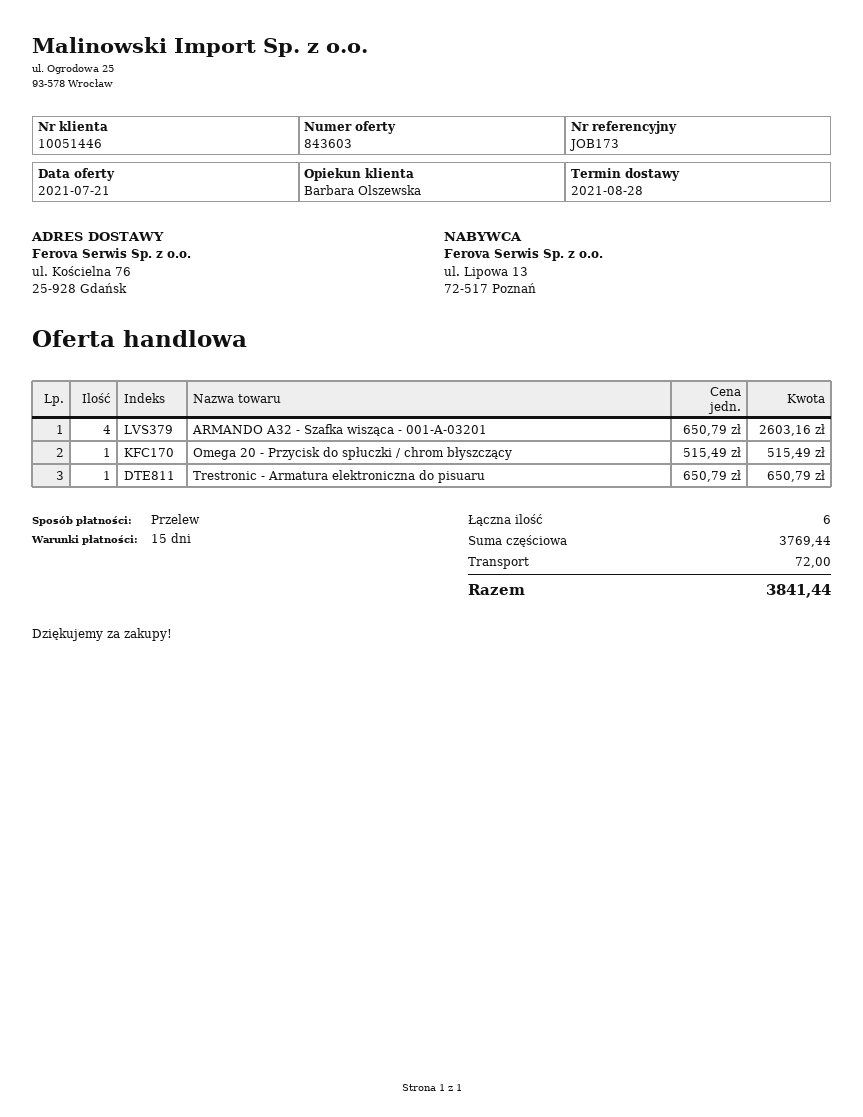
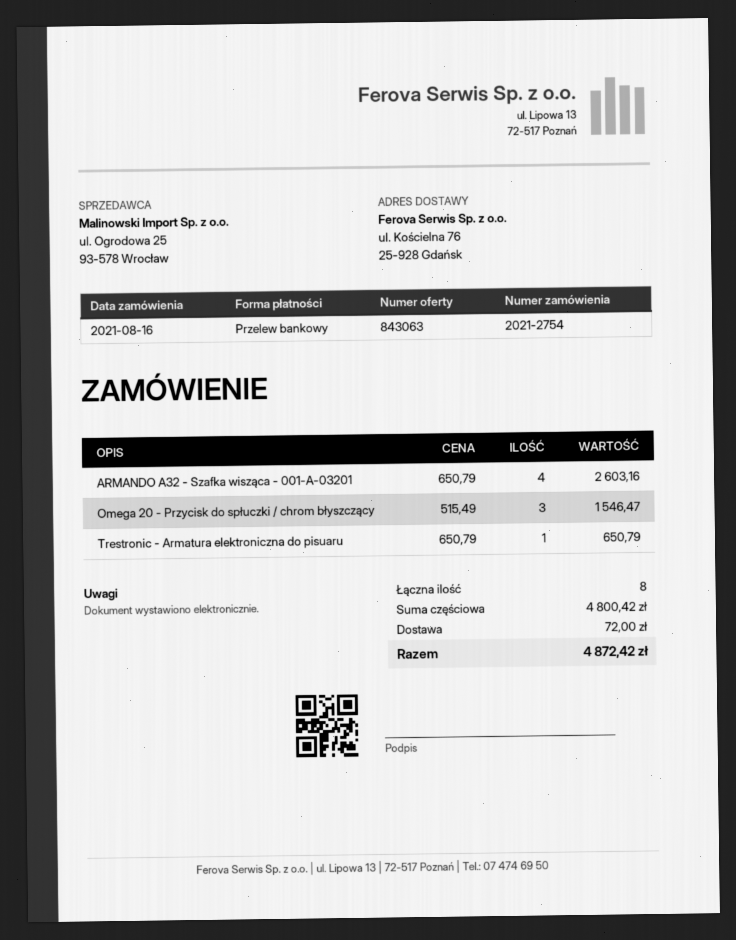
quote number: 843603 -> 843063
Omega 20 - Przycisk do spłuczki / chrom błyszczący: 1 x 515.49 = 515.49 -> 3 x 515.49 = 1546.47
total quantity: 6 -> 8
subtotal: 3769.44 -> 4800.42
total: 3841.44 -> 4872.42

